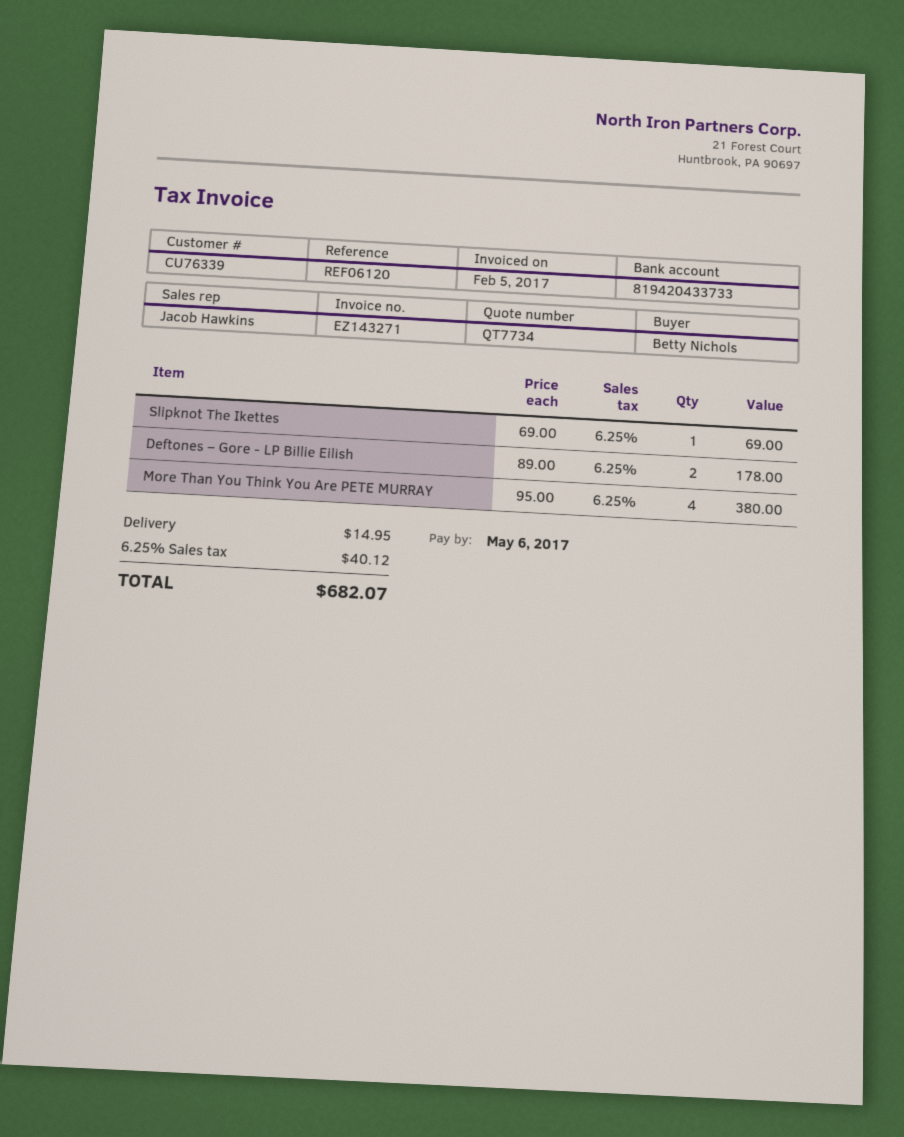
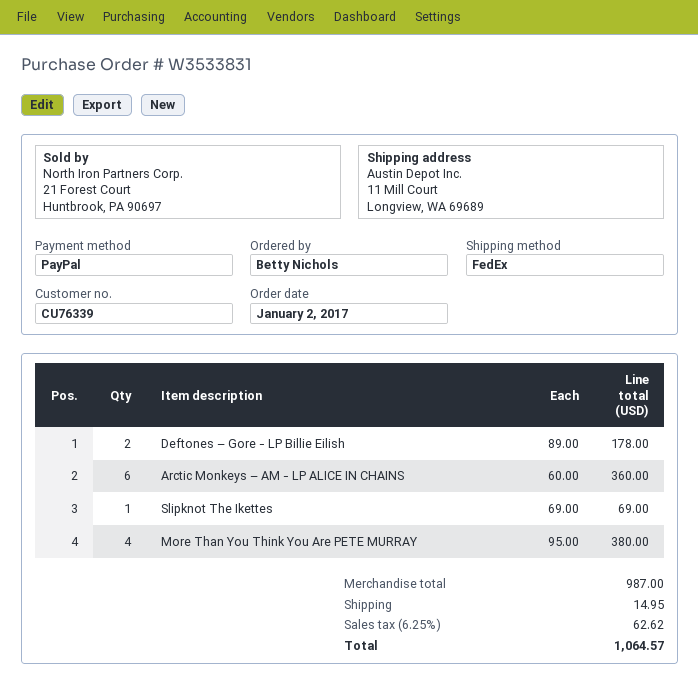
Arctic Monkeys – AM - LP ALICE IN CHAINS: none -> 6 x 60.00 = 360.00
tax: 6.25% = 40.12 -> 6.25% = 62.62
total: 682.07 -> 1064.57

